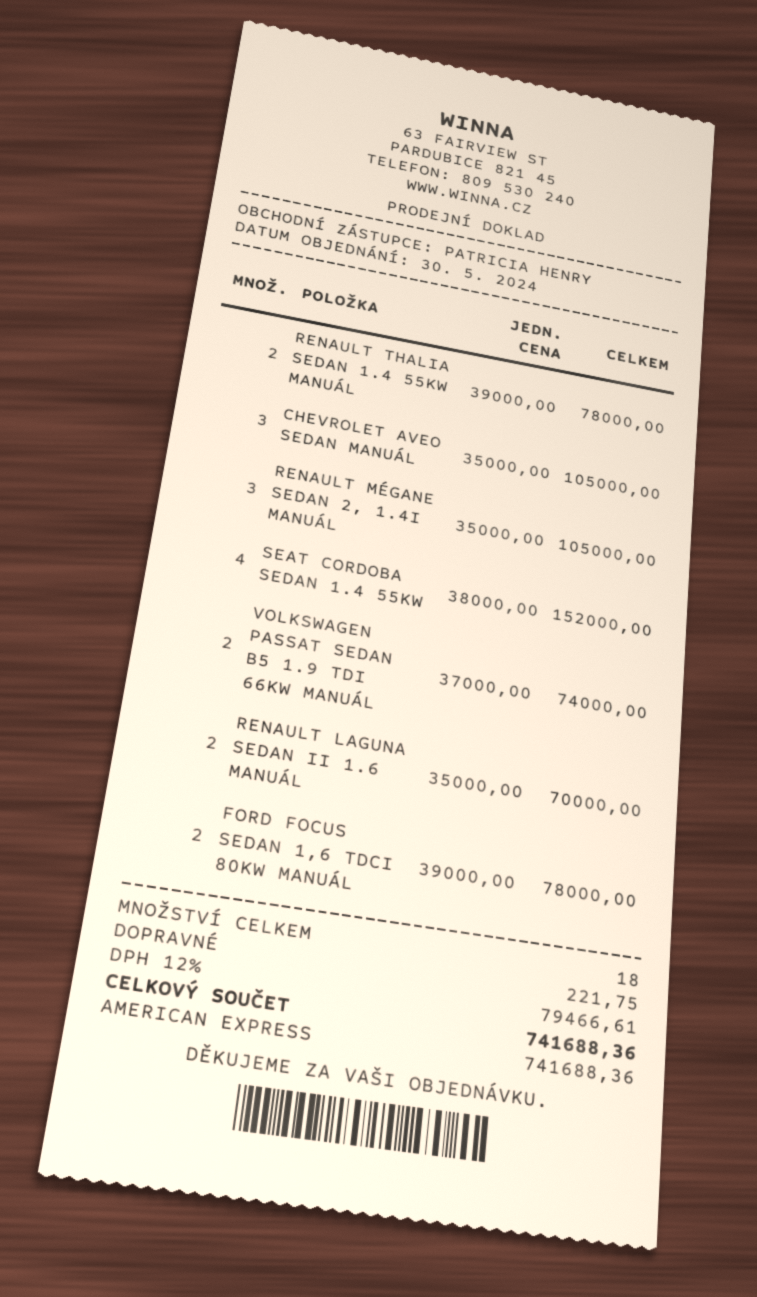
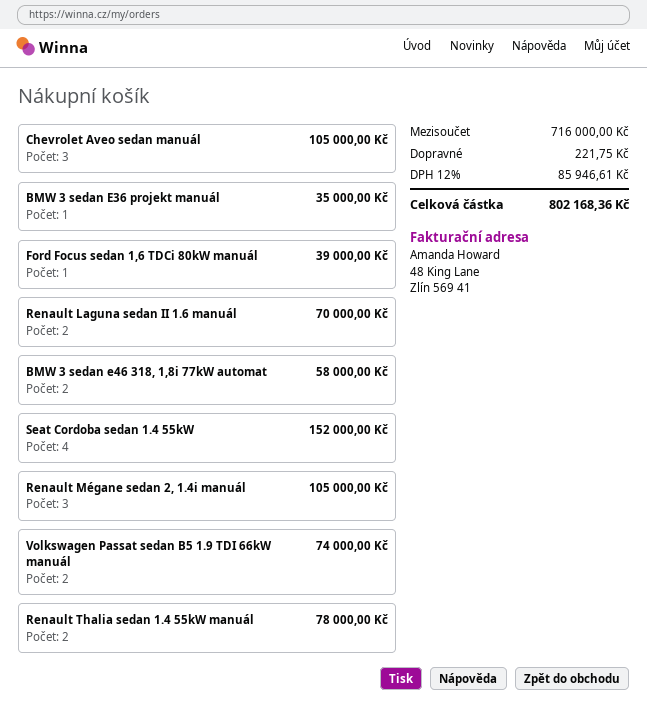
FORD FOCUS SEDAN 1,6 TDCI 80KW MANUÁL: 2 for 78000.00 -> 1 for 39000.00
BMW 3 sedan E36 projekt manuál: none -> 1 for 35000.00
BMW 3 sedan e46 318, 1,8i 77kW automat: none -> 2 for 58000.00
tax: 12% = 79466.61 -> 12% = 85946.61
total: 741688.36 -> 802168.36

